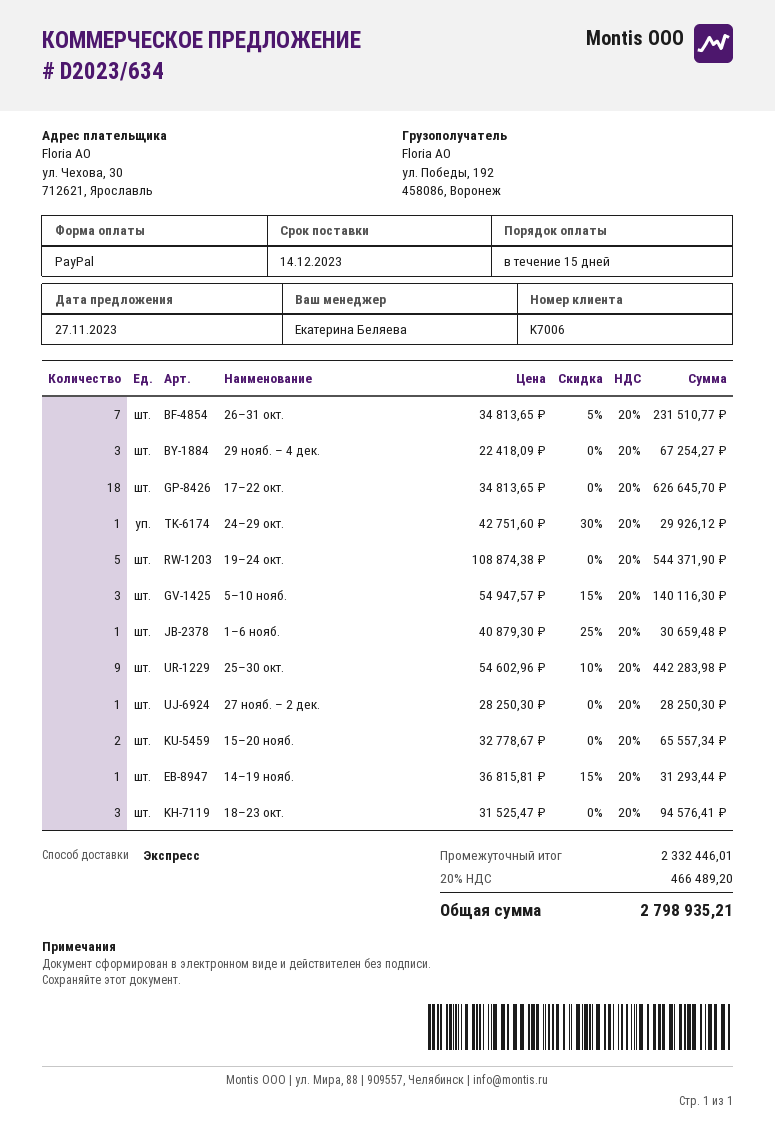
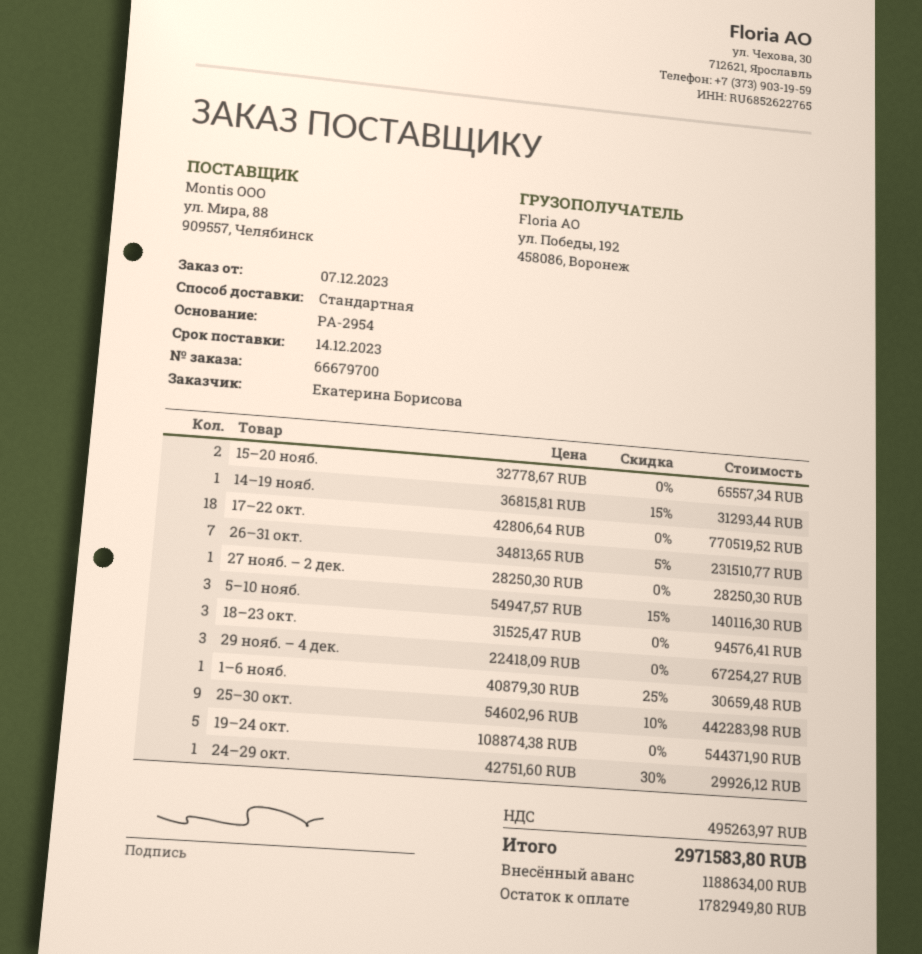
shipping method: express -> standard
17–22 окт.: 18 x 34813.65 = 626645.70 -> 18 x 42806.64 = 770519.52
tax: 466489.20 -> 495263.97
total: 2798935.21 -> 2971583.80

